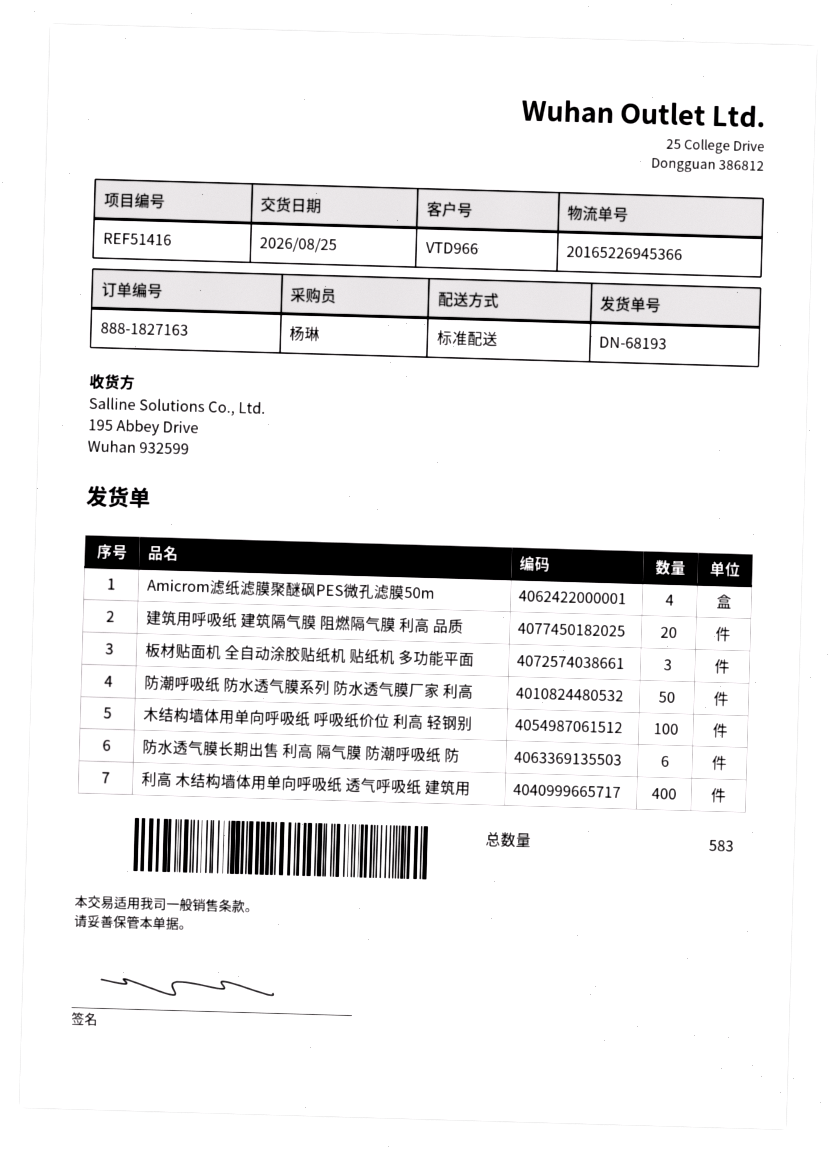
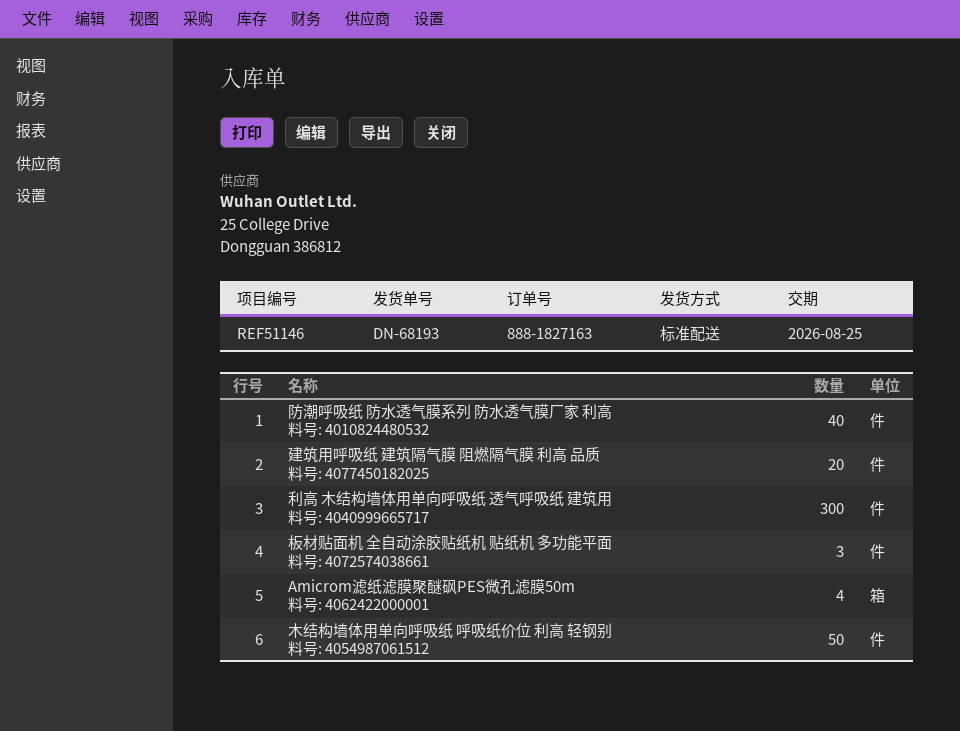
reference: REF51416 -> REF51146
防潮呼吸纸 防水透气膜系列 防水透气膜厂家 利高: 50 -> 40
木结构墙体用单向呼吸纸 呼吸纸价位 利高 轻钢别: 100 -> 50
防水透气膜长期出售 利高 隔气膜 防潮呼吸纸 防: 6 -> none
利高 木结构墙体用单向呼吸纸 透气呼吸纸 建筑用: 400 -> 300

